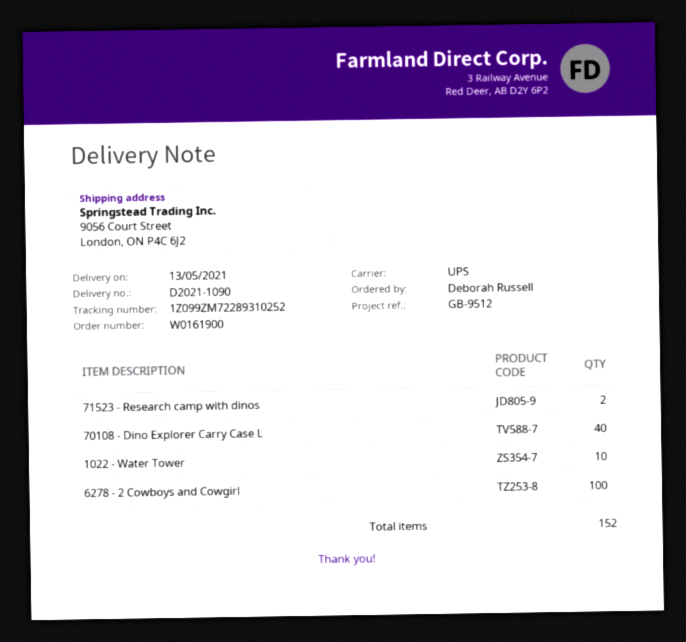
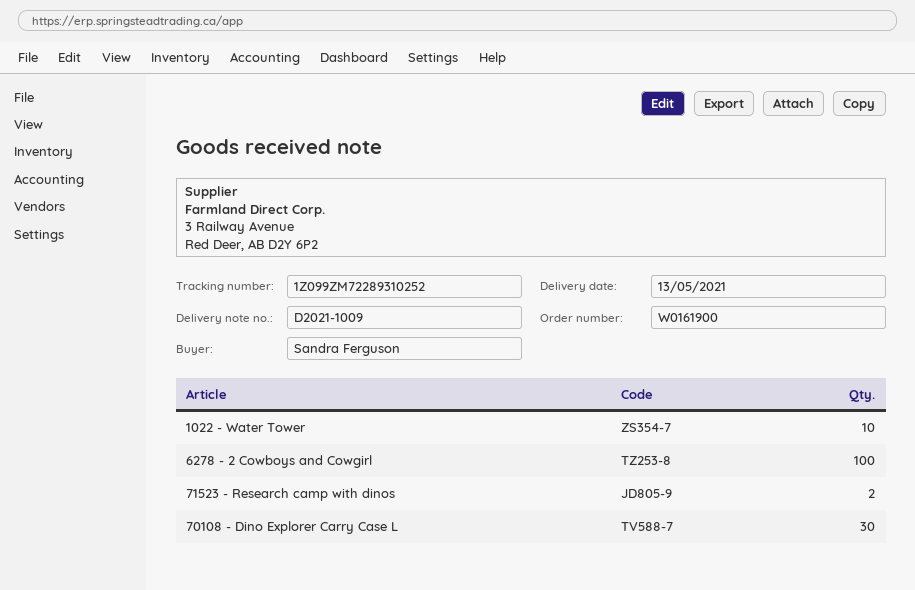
delivery note number: D2021-1090 -> D2021-1009
ordered by: Deborah Russell -> Sandra Ferguson
70108 - Dino Explorer Carry Case L: 40 -> 30

